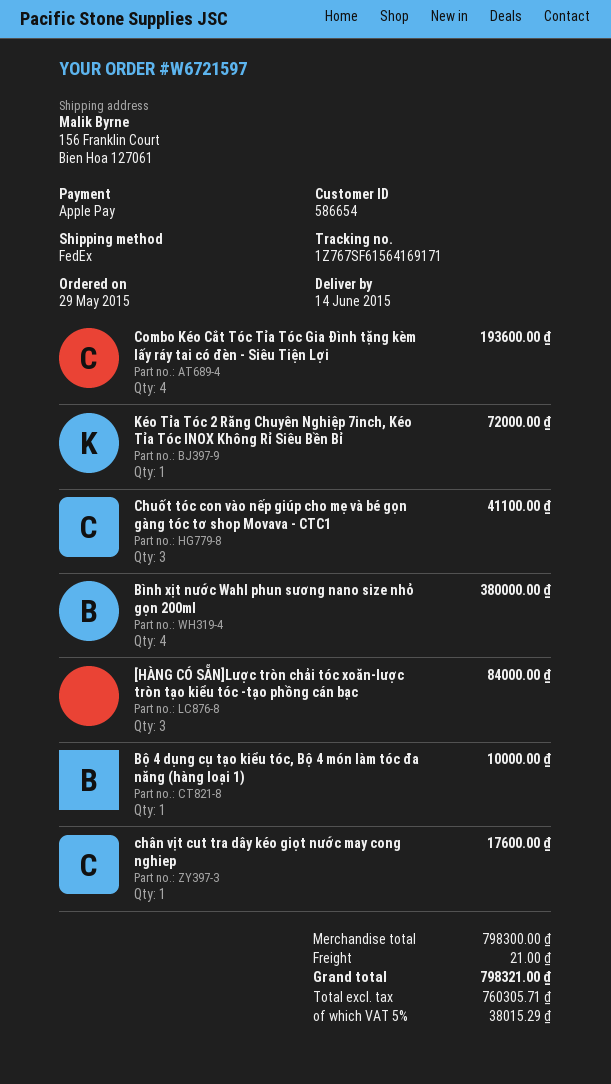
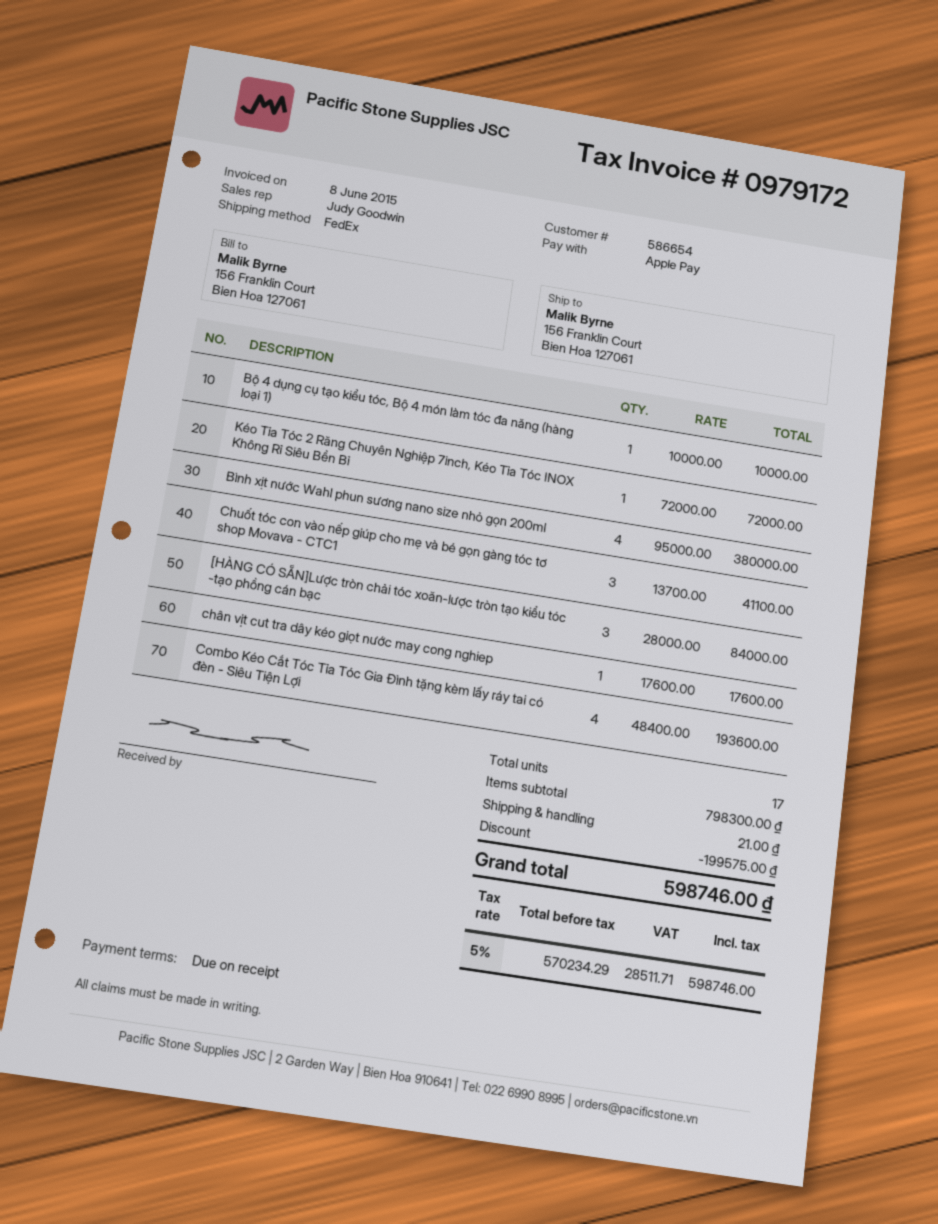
discount: none -> 199575.00
net: 760305.71 -> 570234.29
tax: 5% = 38015.29 -> 5% = 28511.71
total: 798321.00 -> 598746.00

